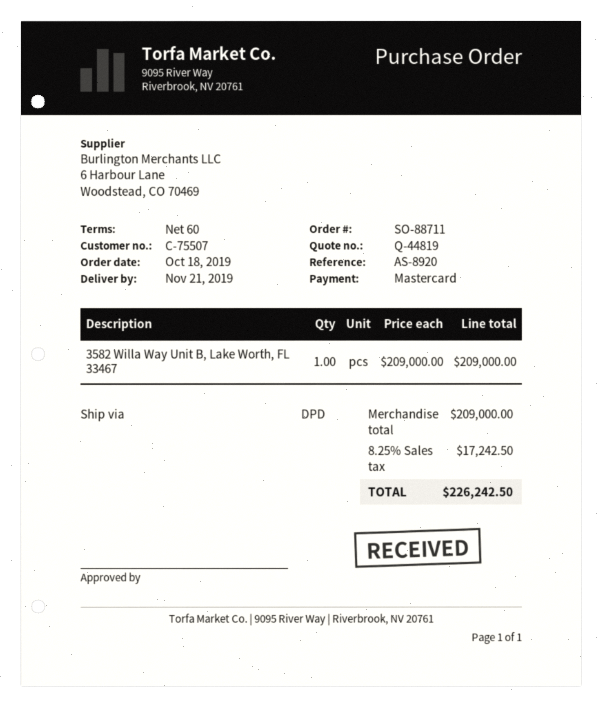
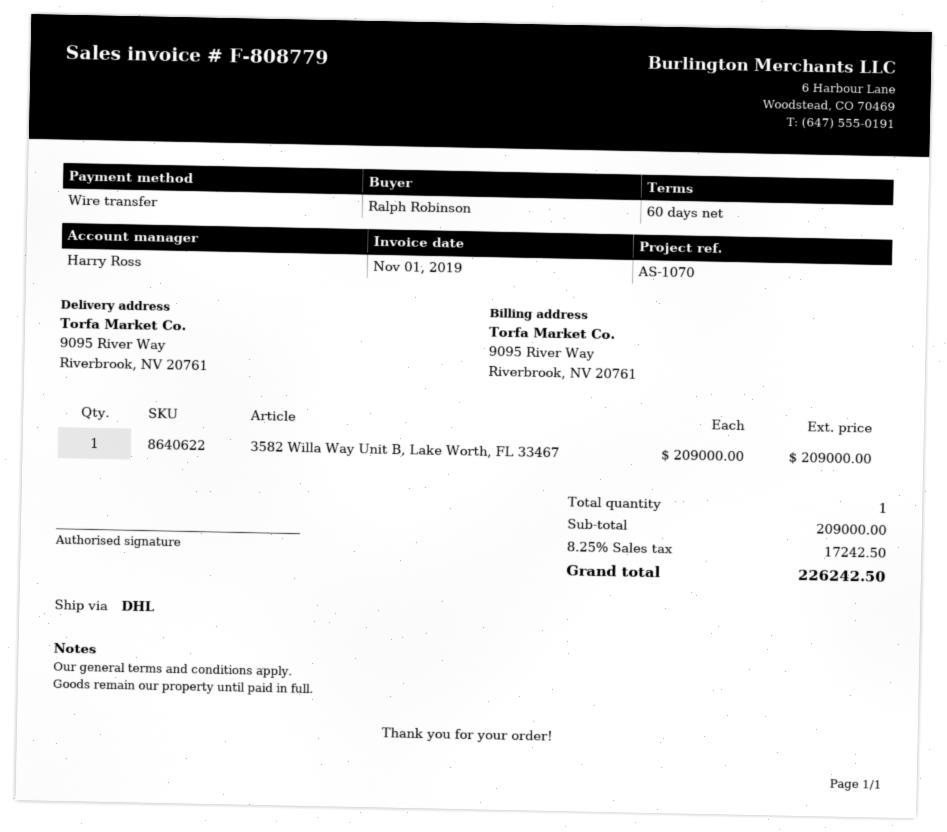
reference: AS-8920 -> AS-1070
payment method: Mastercard -> bank transfer
shipping method: DPD -> DHL

